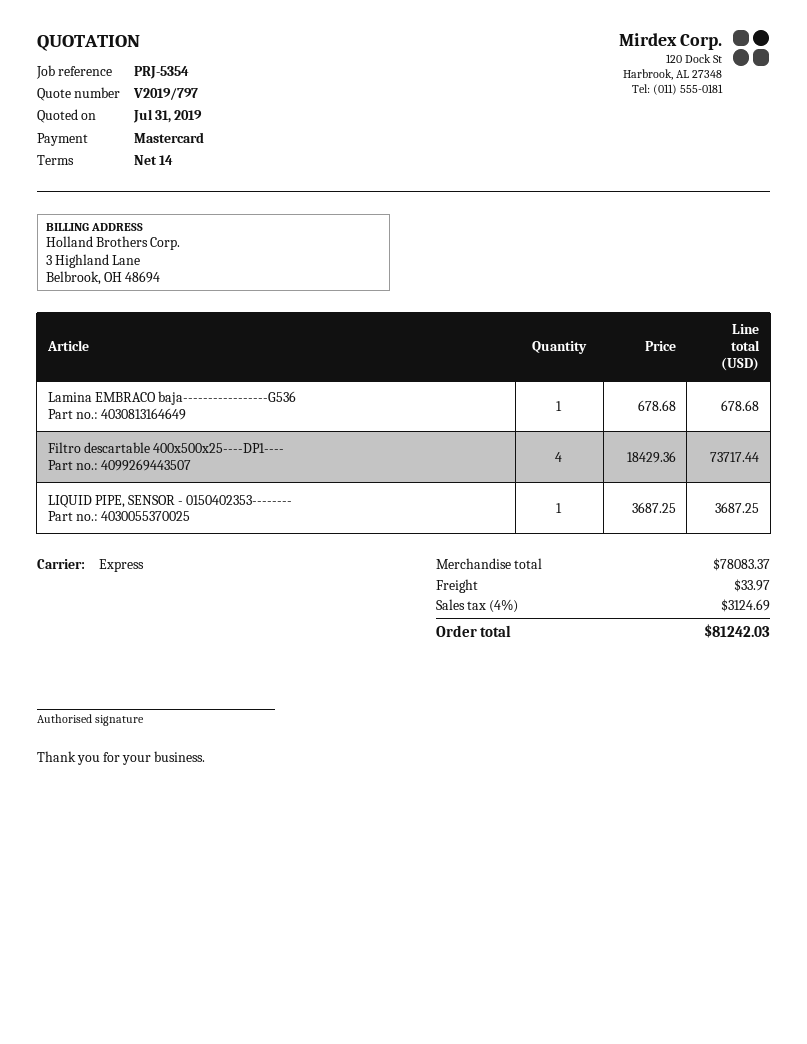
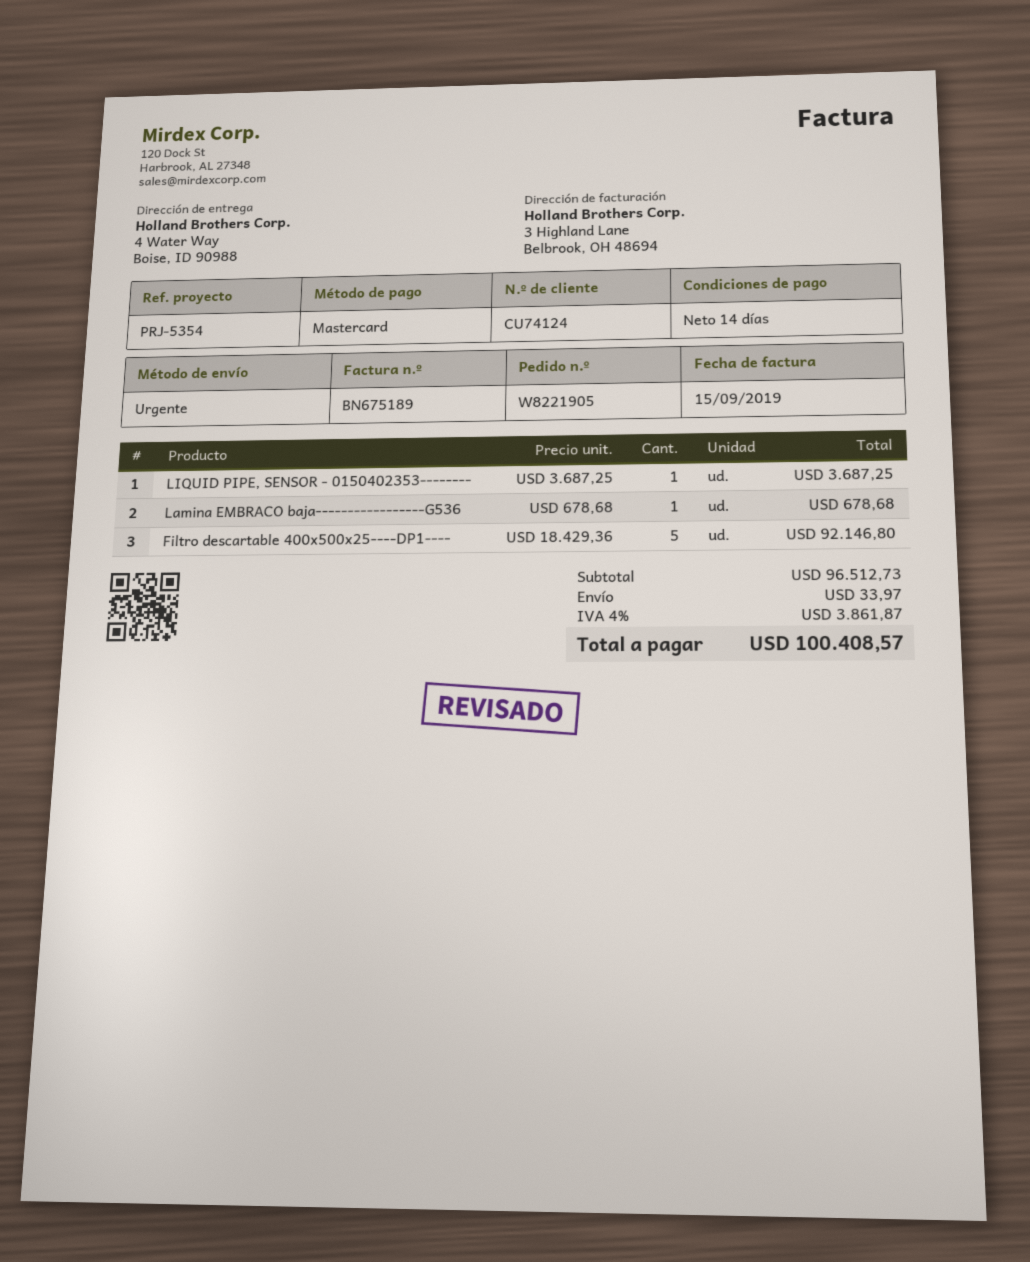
Filtro descartable 400x500x25----DP1----: 4 x 18429.36 = 73717.44 -> 5 x 18429.36 = 92146.80
subtotal: 78083.37 -> 96512.73
tax: 4% = 3124.69 -> 4% = 3861.87
total: 81242.03 -> 100408.57

